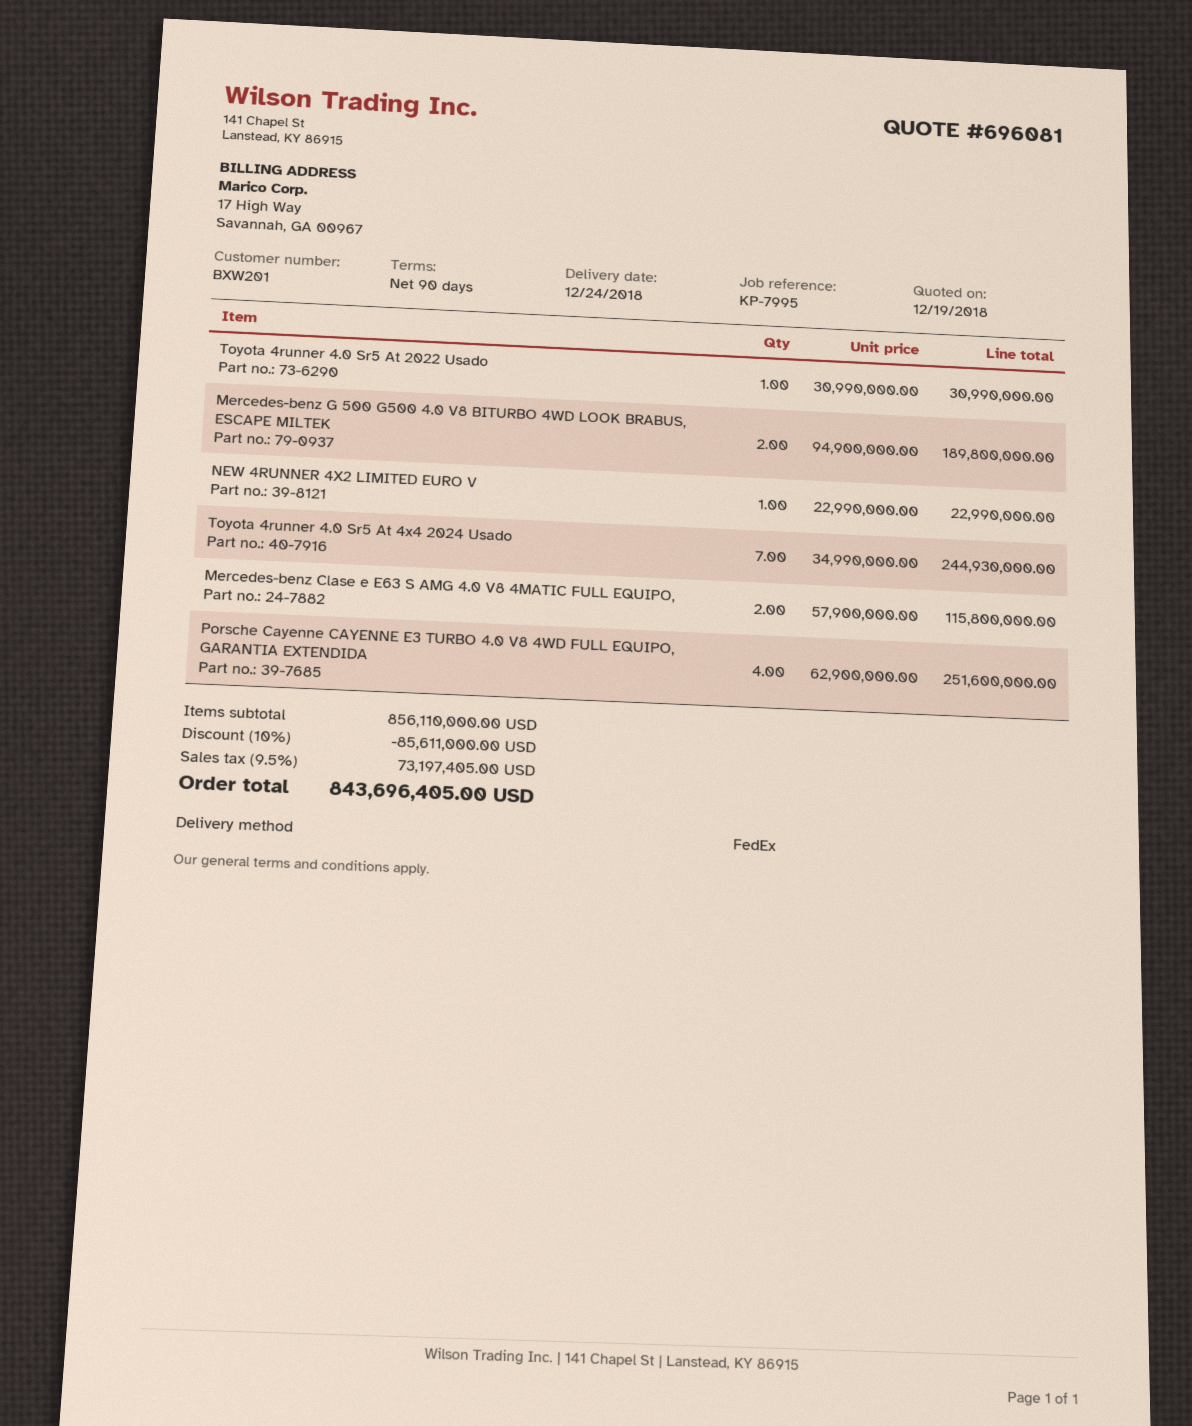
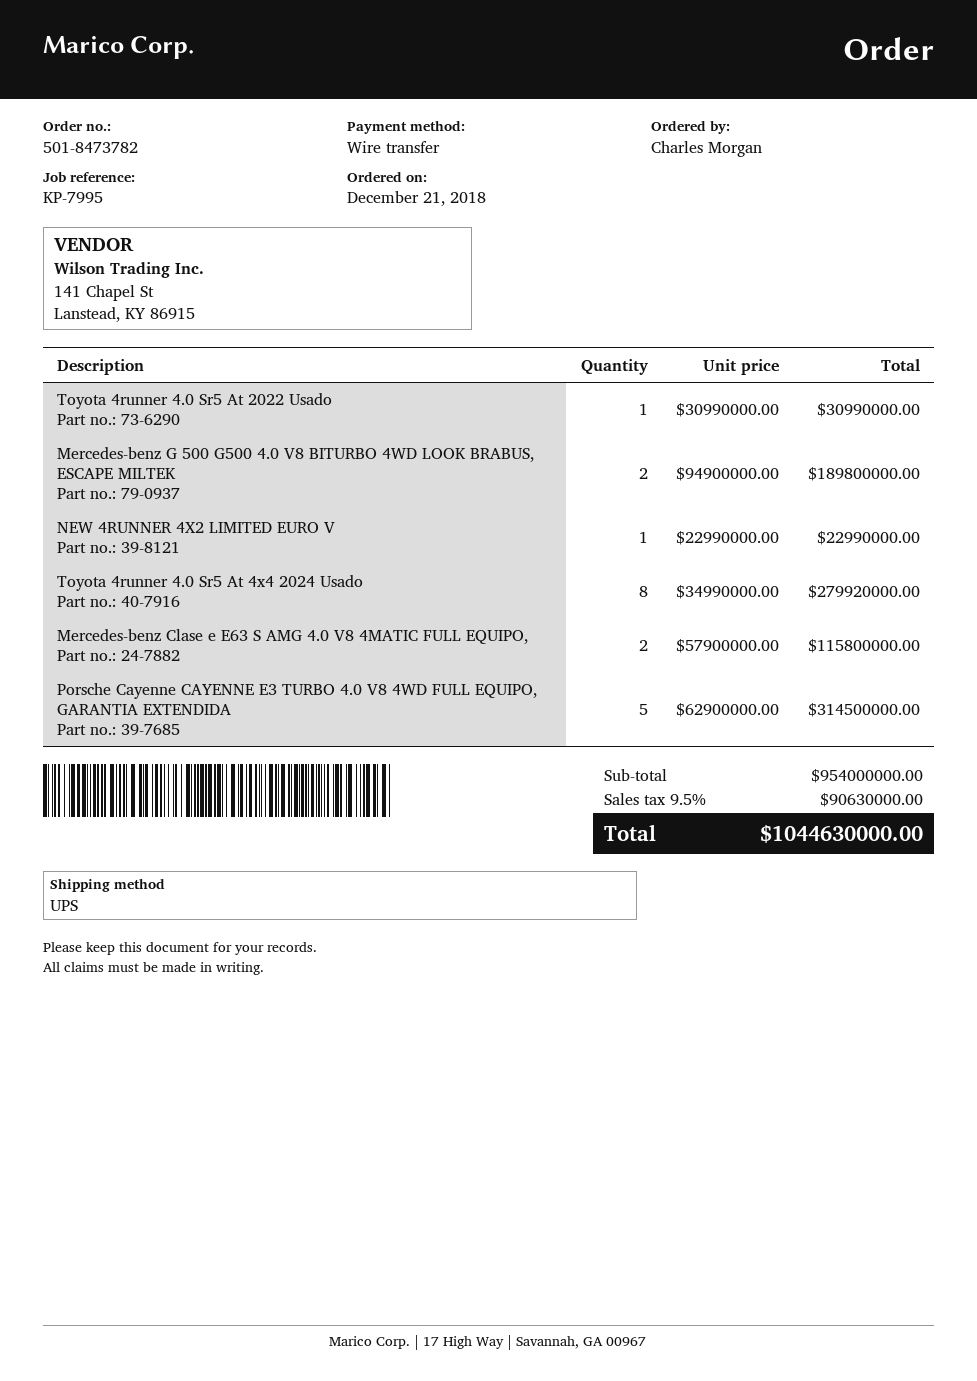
shipping method: FedEx -> UPS
Toyota 4runner 4.0 Sr5 At 4x4 2024 Usado: 7 x 34990000.00 = 244930000.00 -> 8 x 34990000.00 = 279920000.00
Porsche Cayenne CAYENNE E3 TURBO 4.0 V8 4WD FULL EQUIPO, GARANTIA EXTENDIDA: 4 x 62900000.00 = 251600000.00 -> 5 x 62900000.00 = 314500000.00
subtotal: 856110000.00 -> 954000000.00
discount: 10% = 85611000.00 -> none
tax: 9.5% = 73197405.00 -> 9.5% = 90630000.00
total: 843696405.00 -> 1044630000.00

